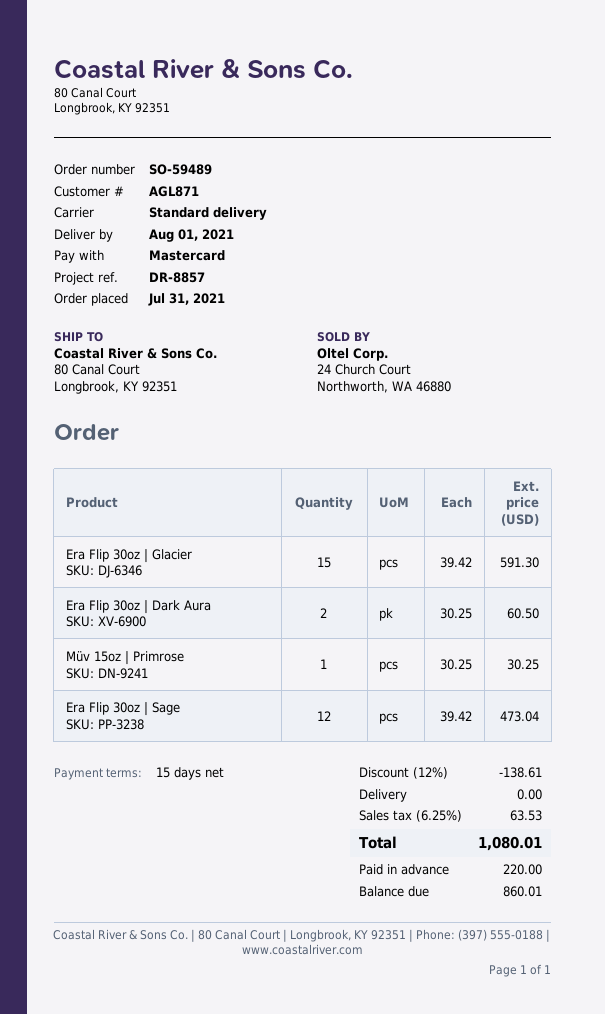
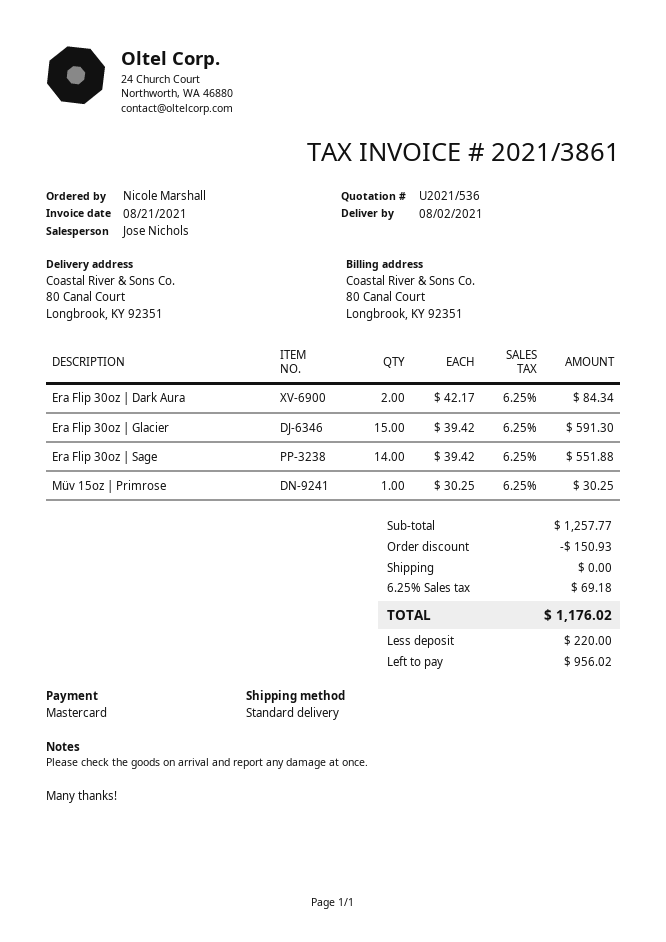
delivery date: 2021-08-01 -> 2021-08-02
Era Flip 30oz | Dark Aura: 2 x 30.25 = 60.50 -> 2 x 42.17 = 84.34
Era Flip 30oz | Sage: 12 x 39.42 = 473.04 -> 14 x 39.42 = 551.88
discount: 138.61 -> 150.93
tax: 6.25% = 63.53 -> 6.25% = 69.18
total: 1080.01 -> 1176.02
balance: 860.01 -> 956.02

